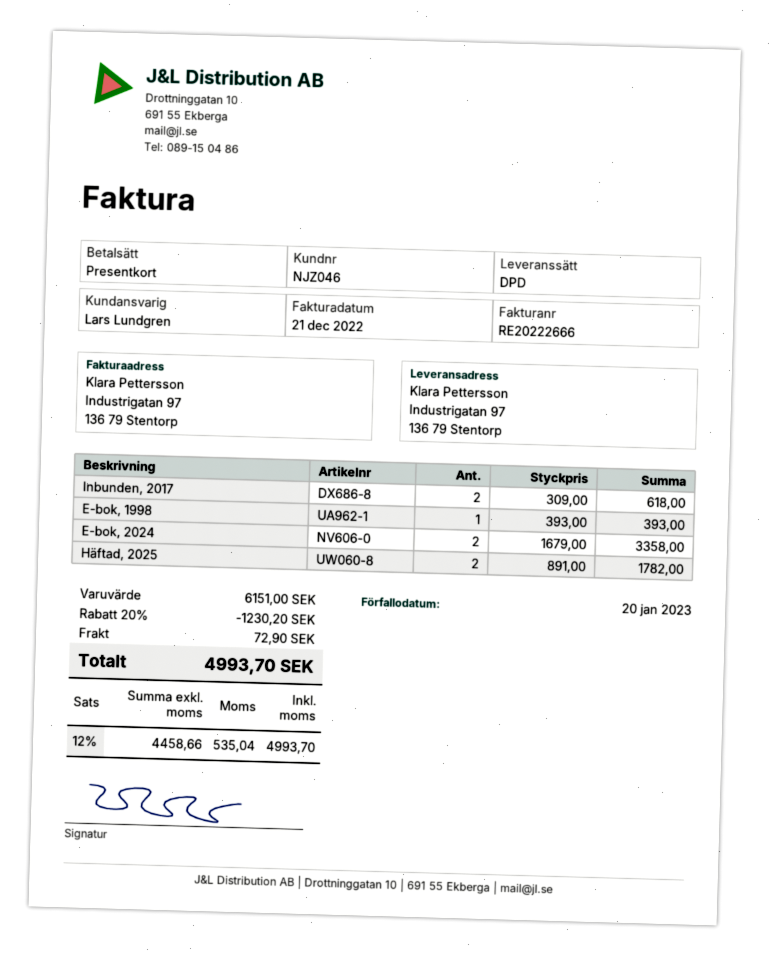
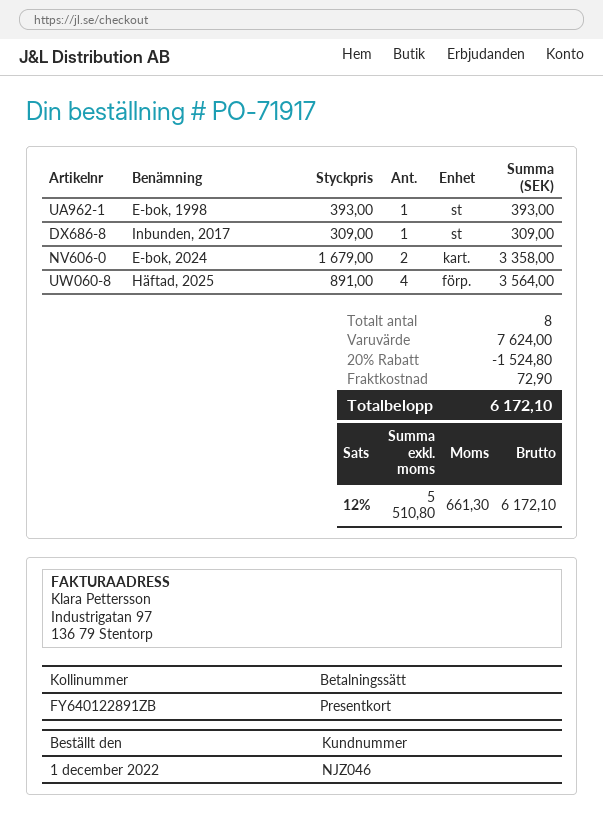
Inbunden, 2017: 2 x 309.00 = 618.00 -> 1 x 309.00 = 309.00
Häftad, 2025: 2 x 891.00 = 1782.00 -> 4 x 891.00 = 3564.00
subtotal: 6151.00 -> 7624.00
discount: 20% = 1230.20 -> 20% = 1524.80
net: 4458.66 -> 5510.80
tax: 12% = 535.04 -> 12% = 661.30
total: 4993.70 -> 6172.10

